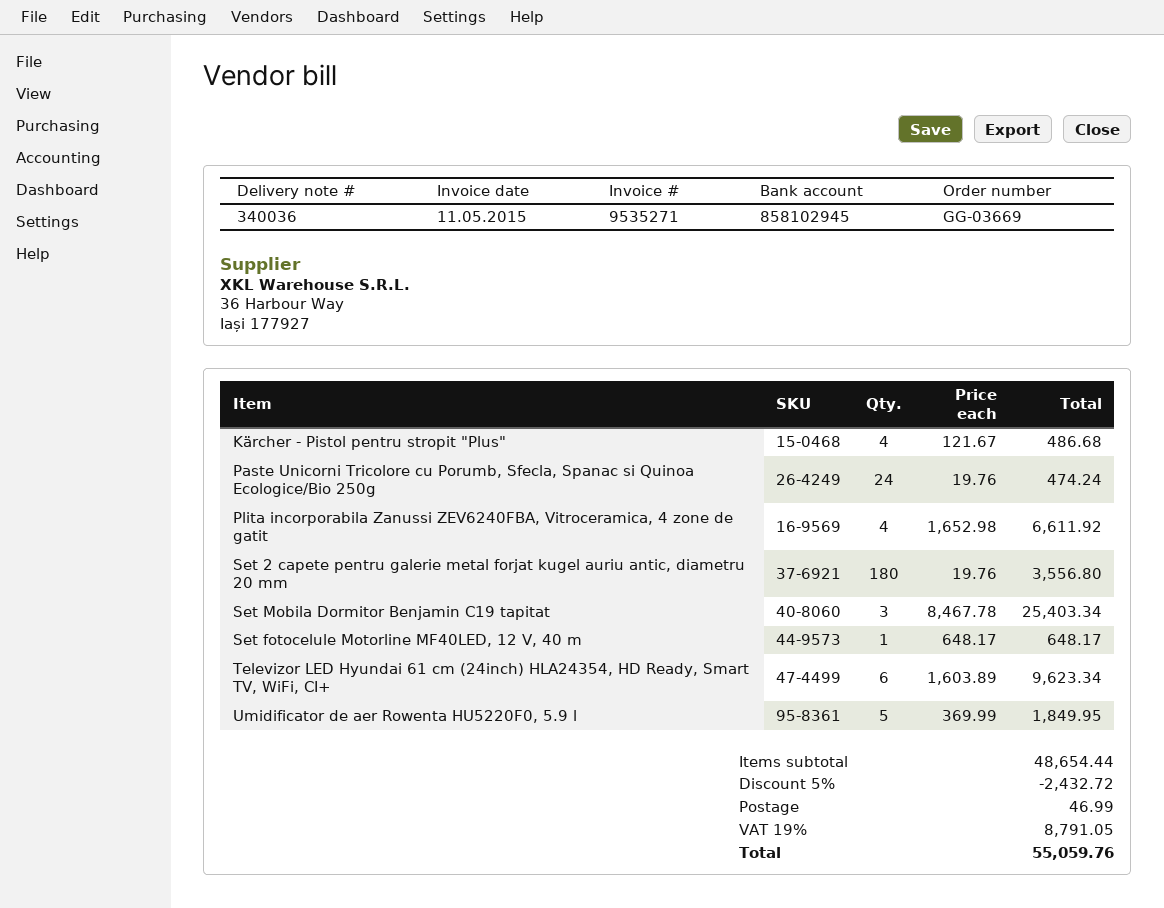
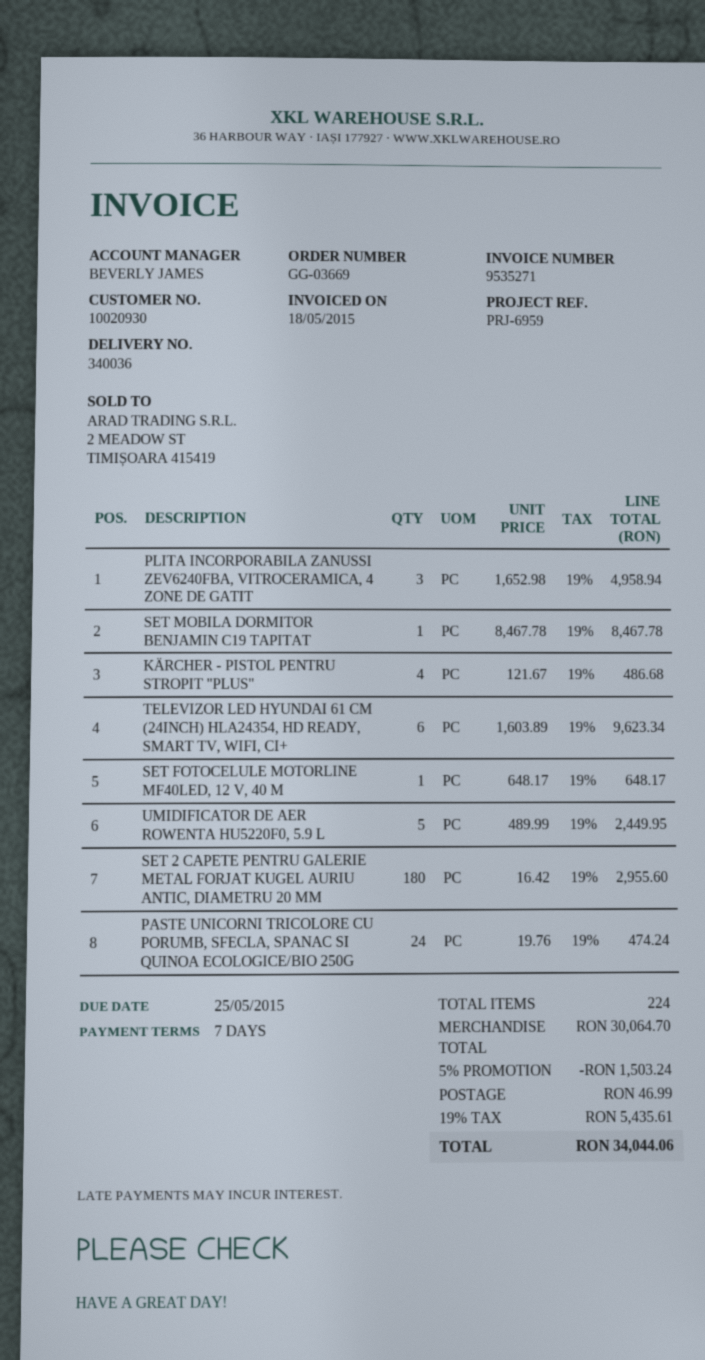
invoice date: 2015-05-11 -> 2015-05-18
Plita incorporabila Zanussi ZEV6240FBA, Vitroceramica, 4 zone de gatit: 4 x 1652.98 = 6611.92 -> 3 x 1652.98 = 4958.94
Set 2 capete pentru galerie metal forjat kugel auriu antic, diametru 20 mm: 180 x 19.76 = 3556.80 -> 180 x 16.42 = 2955.60
Set Mobila Dormitor Benjamin C19 tapitat: 3 x 8467.78 = 25403.34 -> 1 x 8467.78 = 8467.78
Umidificator de aer Rowenta HU5220F0, 5.9 l: 5 x 369.99 = 1849.95 -> 5 x 489.99 = 2449.95
subtotal: 48654.44 -> 30064.70
discount: 5% = 2432.72 -> 5% = 1503.24
tax: 19% = 8791.05 -> 19% = 5435.61
total: 55059.76 -> 34044.06

